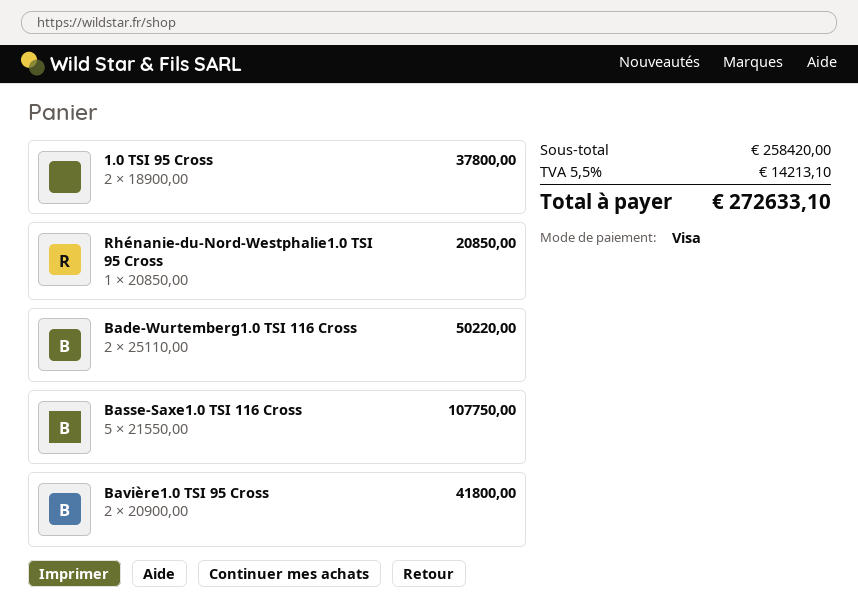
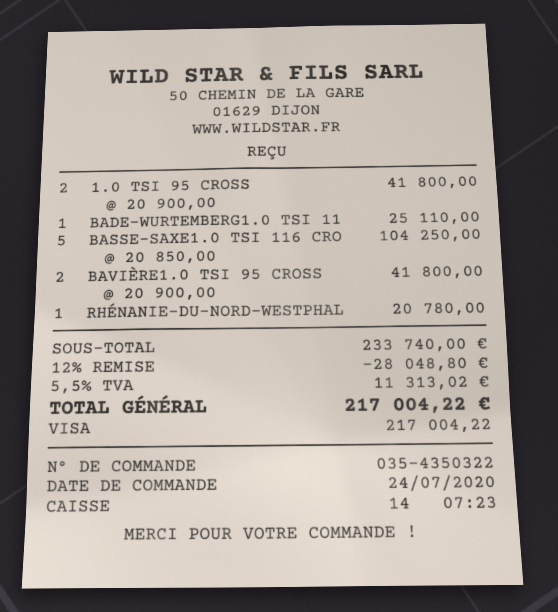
1.0 TSI 95 Cross: 2 x 18900.00 = 37800.00 -> 2 x 20900.00 = 41800.00
Rhénanie-du-Nord-Westphalie1.0 TSI 95 Cross: 1 x 20850.00 = 20850.00 -> 1 x 20780.00 = 20780.00
Bade-Wurtemberg1.0 TSI 116 Cross: 2 x 25110.00 = 50220.00 -> 1 x 25110.00 = 25110.00
Basse-Saxe1.0 TSI 116 Cross: 5 x 21550.00 = 107750.00 -> 5 x 20850.00 = 104250.00
subtotal: 258420.00 -> 233740.00
discount: none -> 12% = 28048.80
tax: 5.5% = 14213.10 -> 5.5% = 11313.02
total: 272633.10 -> 217004.22

